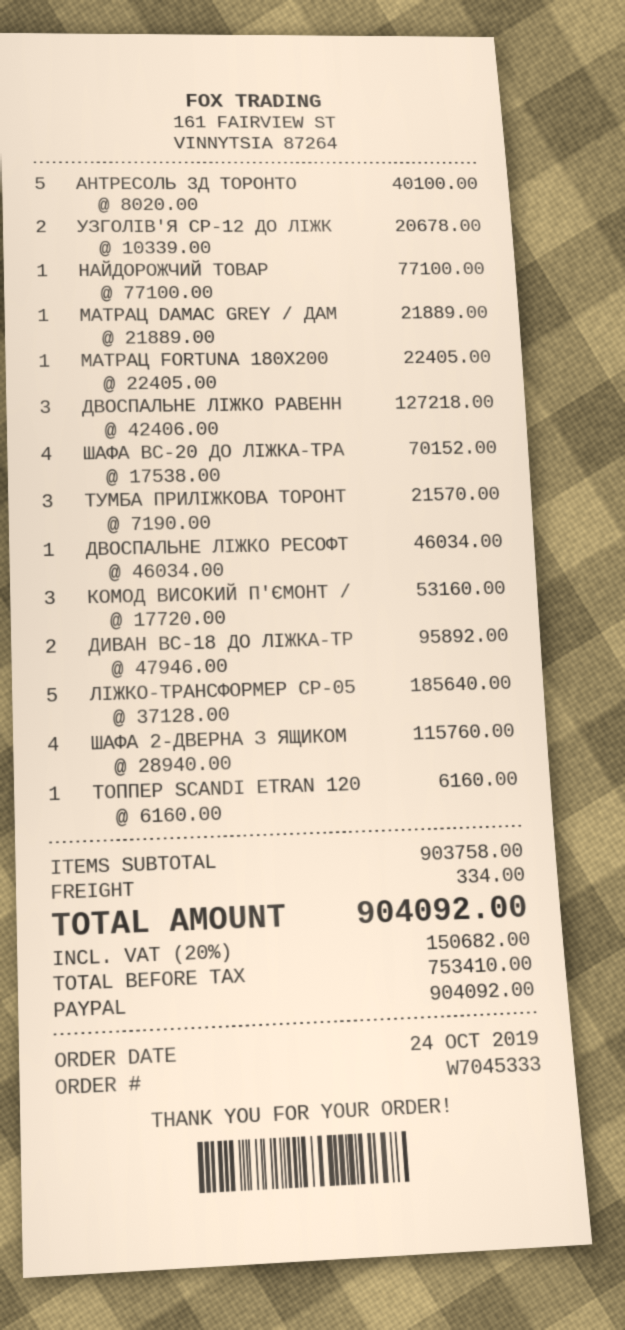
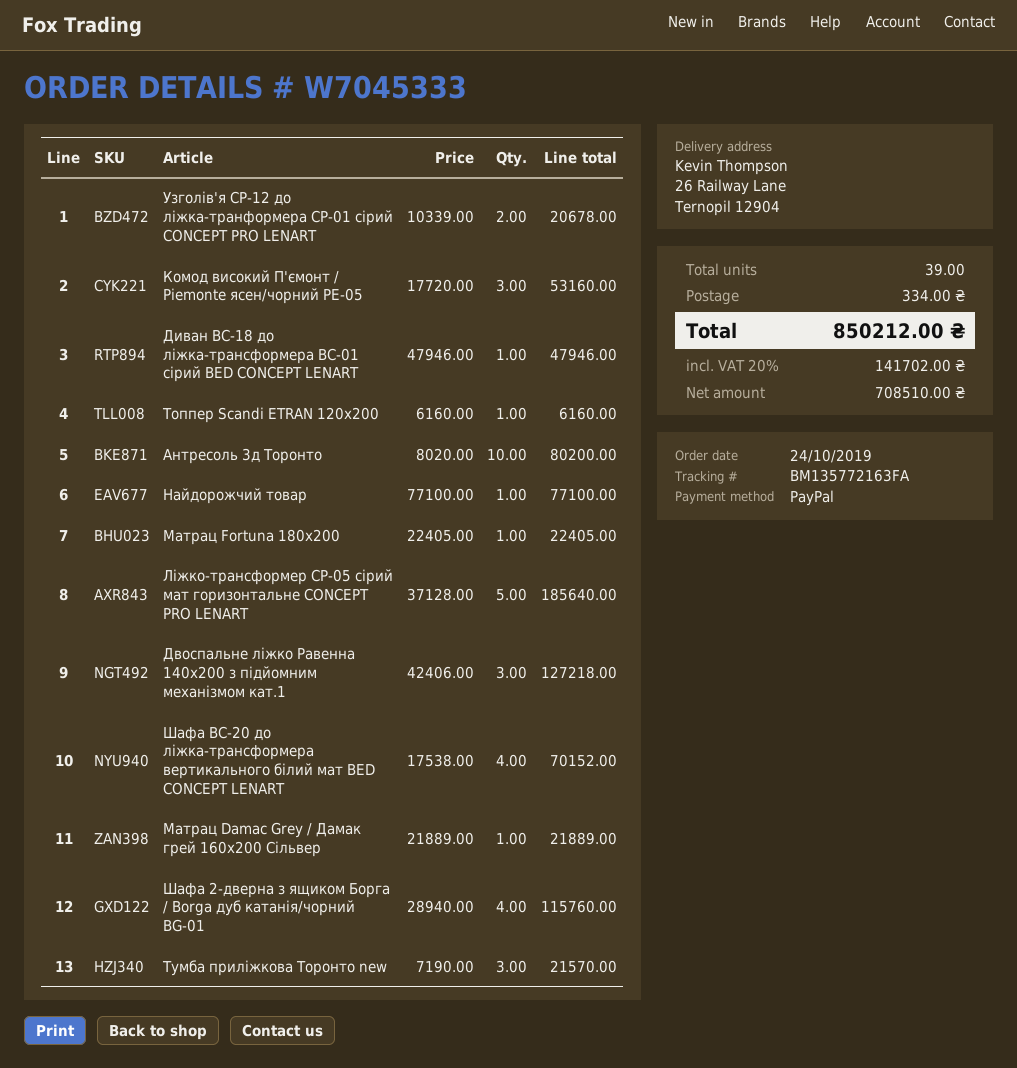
АНТРЕСОЛЬ 3Д ТОРОНТО: 5 x 8020.00 = 40100.00 -> 10 x 8020.00 = 80200.00
ДВОСПАЛЬНЕ ЛІЖКО РЕСОФТ: 1 x 46034.00 = 46034.00 -> none
ДИВАН BC-18 ДО ЛІЖКА-ТР: 2 x 47946.00 = 95892.00 -> 1 x 47946.00 = 47946.00
net: 753410.00 -> 708510.00
tax: 20% = 150682.00 -> 20% = 141702.00
total: 904092.00 -> 850212.00

